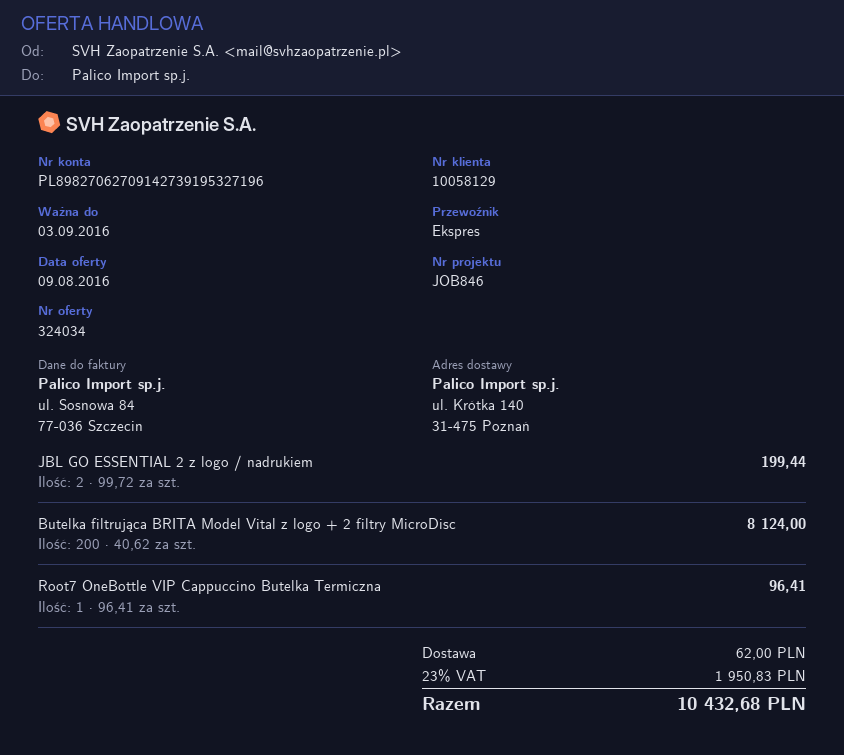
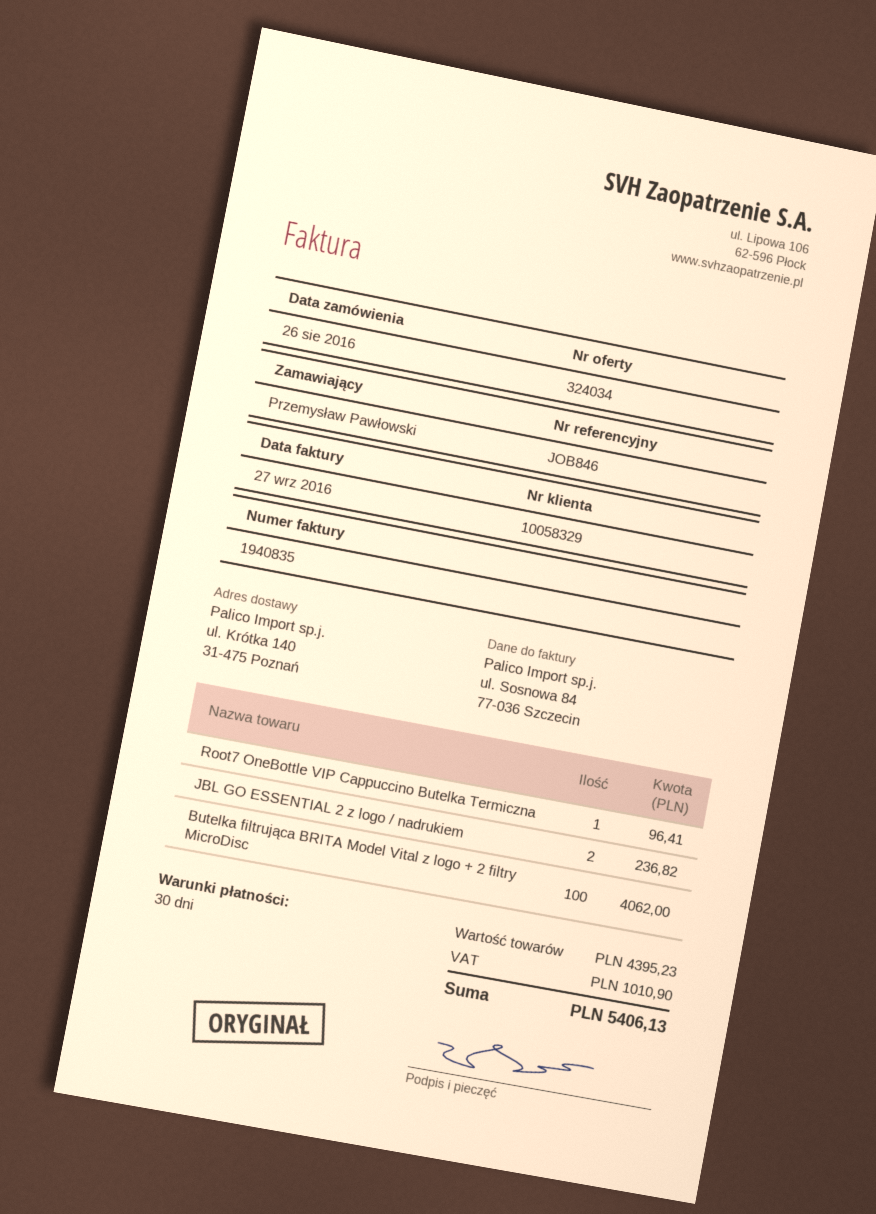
customer number: 10058129 -> 10058329
JBL GO ESSENTIAL 2 z logo / nadrukiem: 2 for 199.44 -> 2 for 236.82
Butelka filtrująca BRITA Model Vital z logo + 2 filtry MicroDisc: 200 for 8124.00 -> 100 for 4062.00
shipping: 62.00 -> none
tax: 1950.83 -> 1010.90
total: 10432.68 -> 5406.13

